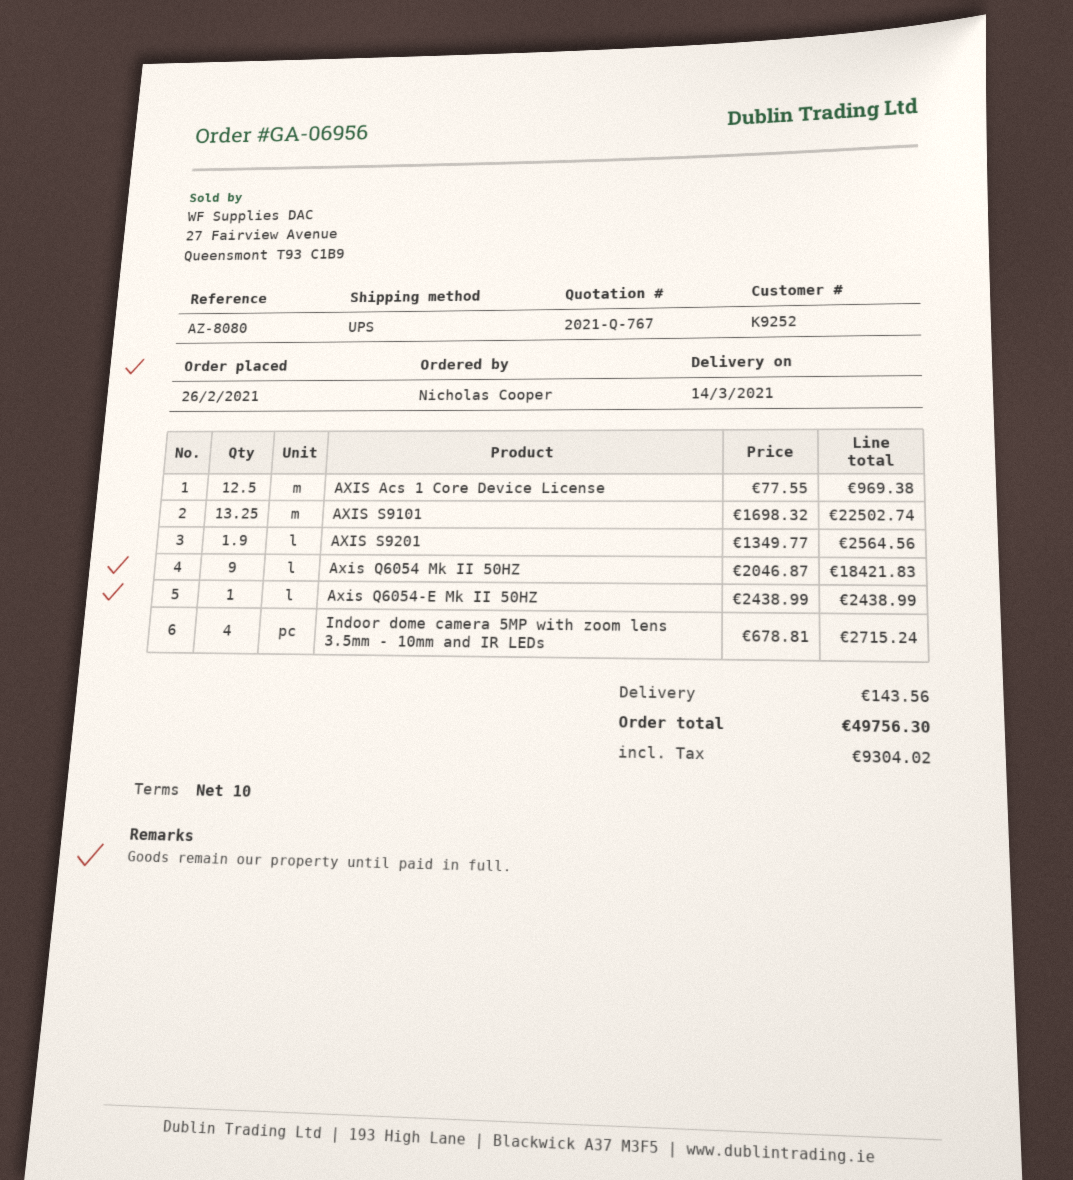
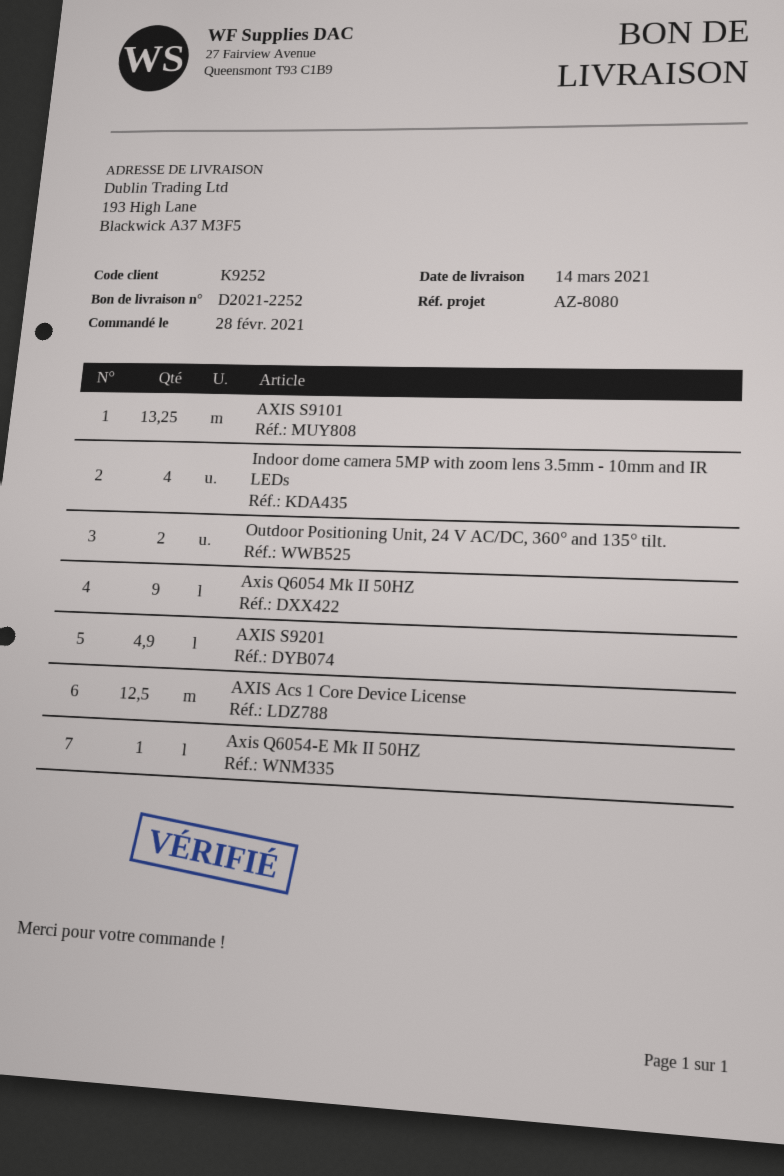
order date: 2021-02-26 -> 2021-02-28
AXIS S9201: 1.9 -> 4.9
Outdoor Positioning Unit, 24 V AC/DC, 360° and 135° tilt.: none -> 2

